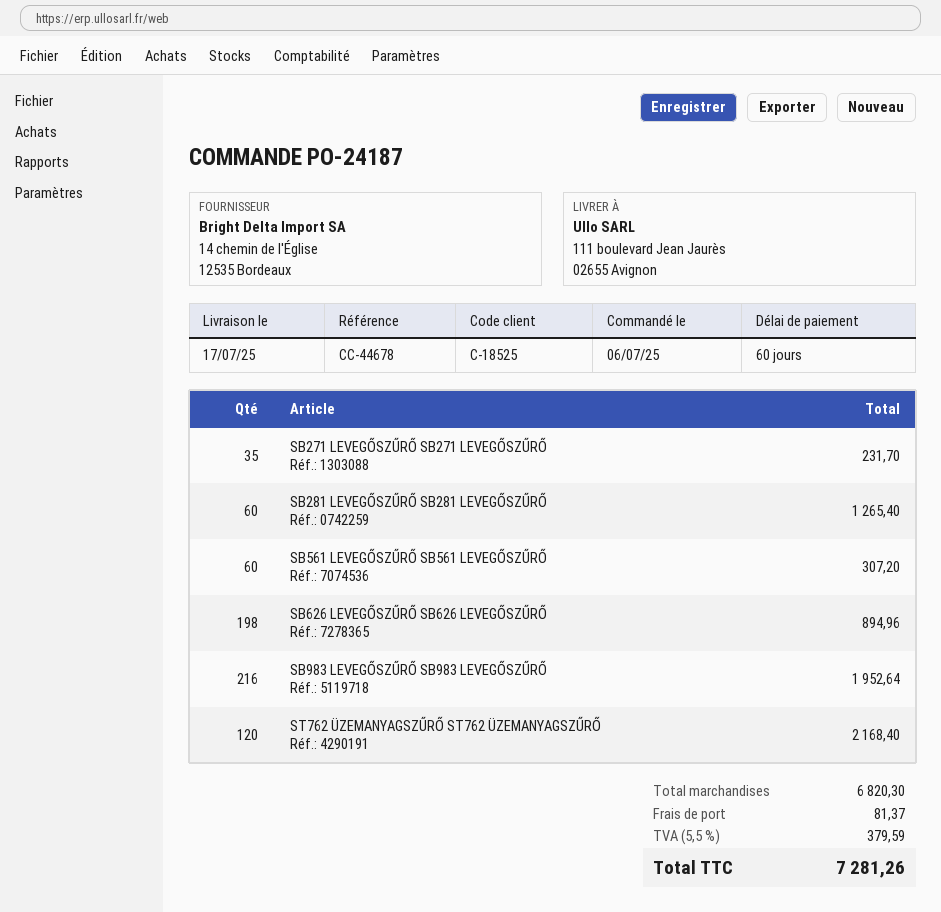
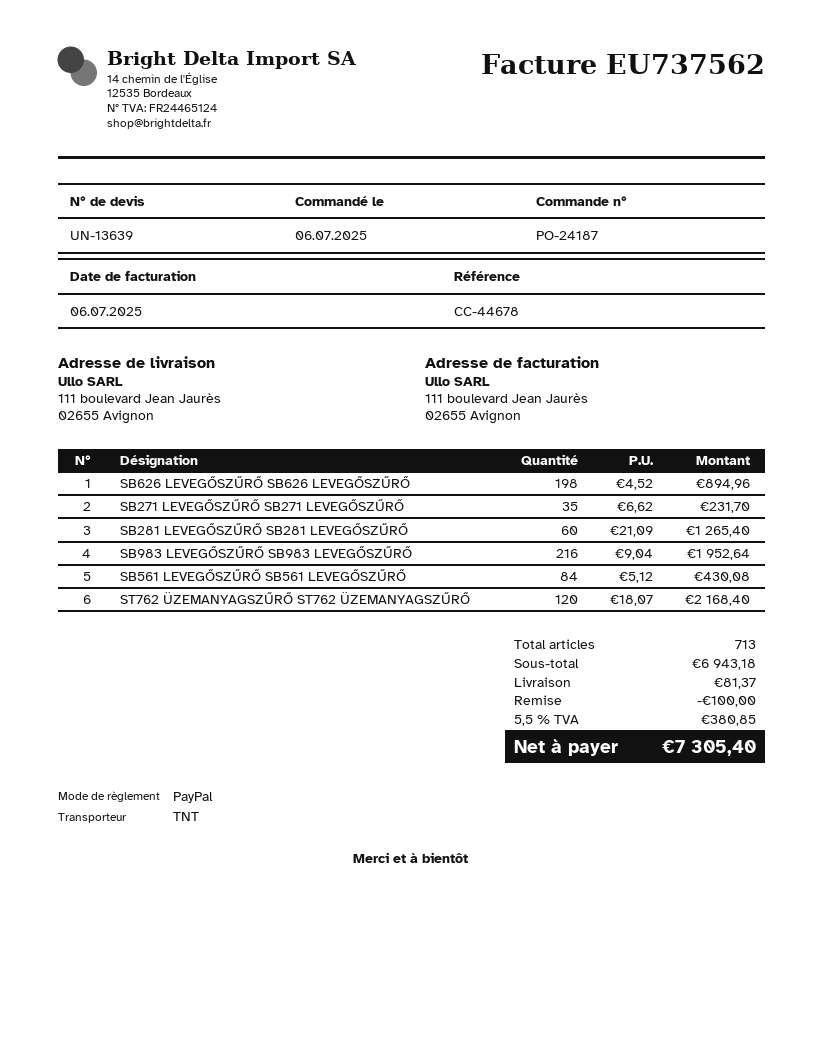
SB561 LEVEGŐSZŰRŐ SB561 LEVEGŐSZŰRŐ: 60 for 307.20 -> 84 for 430.08
subtotal: 6820.30 -> 6943.18
discount: none -> 100.00
tax: 5.5% = 379.59 -> 5.5% = 380.85
total: 7281.26 -> 7305.40

